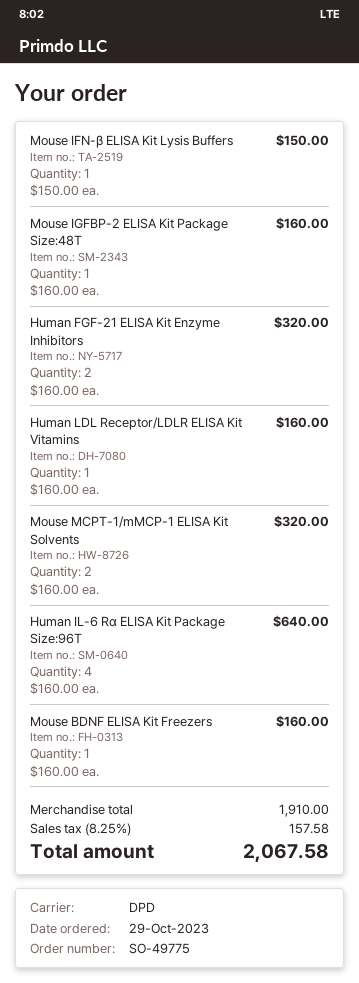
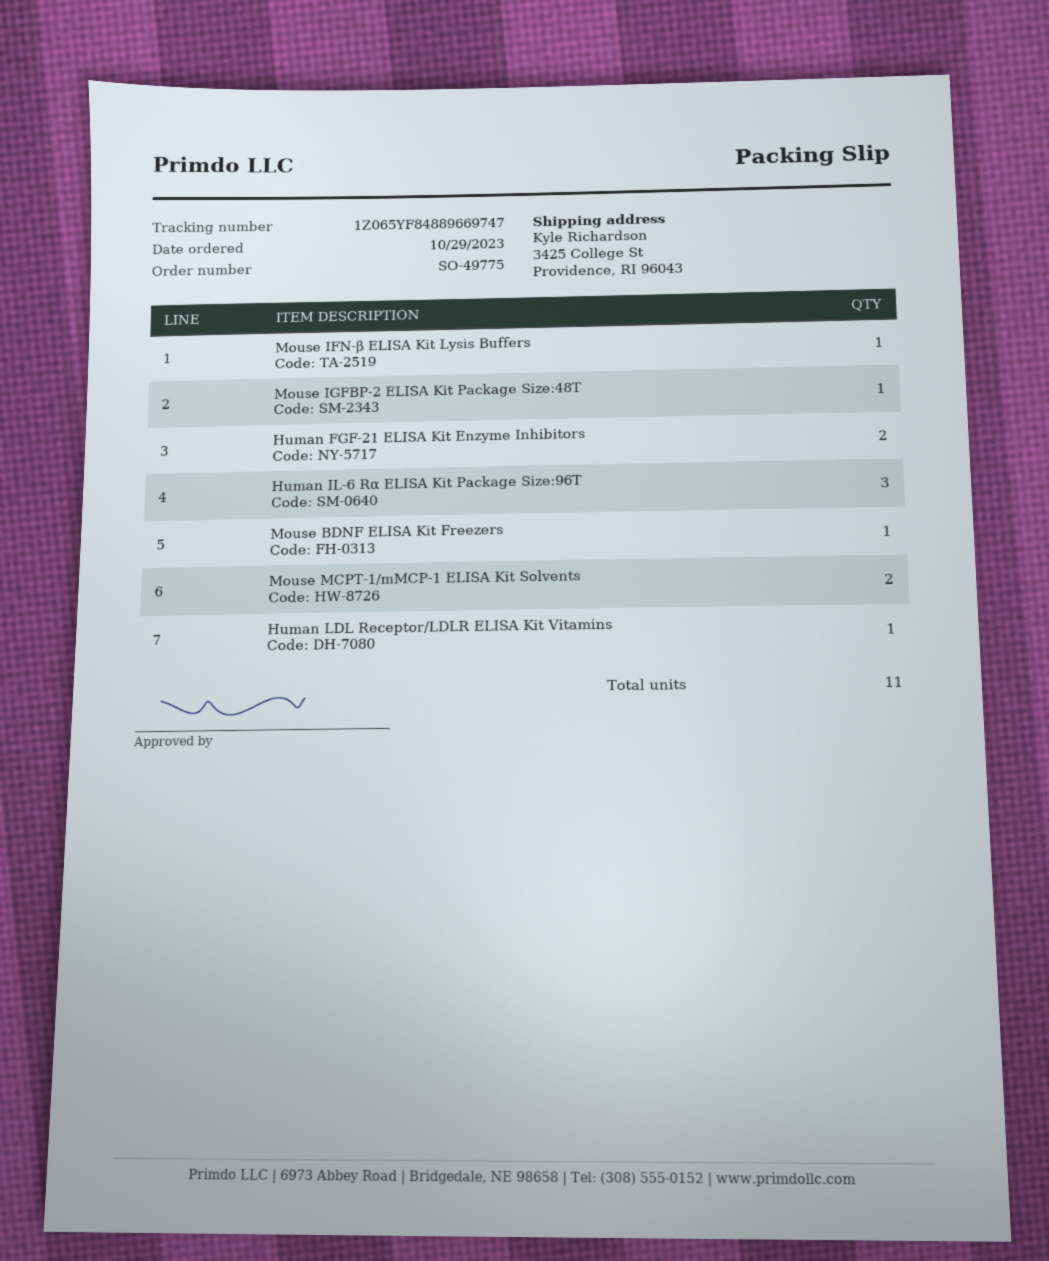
Human IL-6 Rα ELISA Kit Package Size:96T: 4 -> 3

